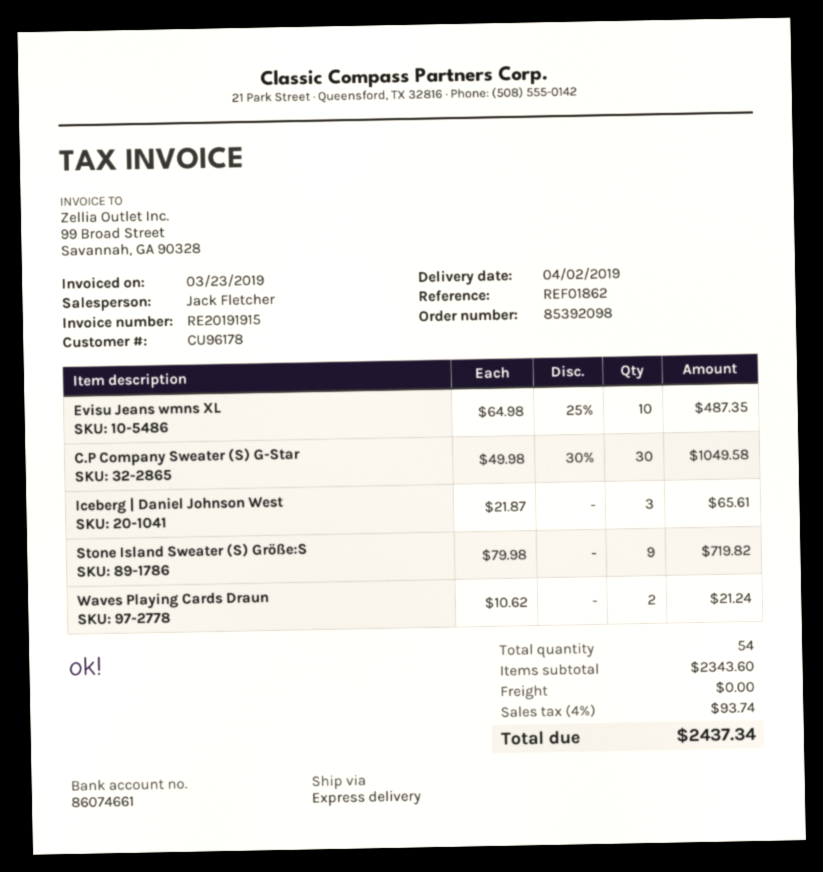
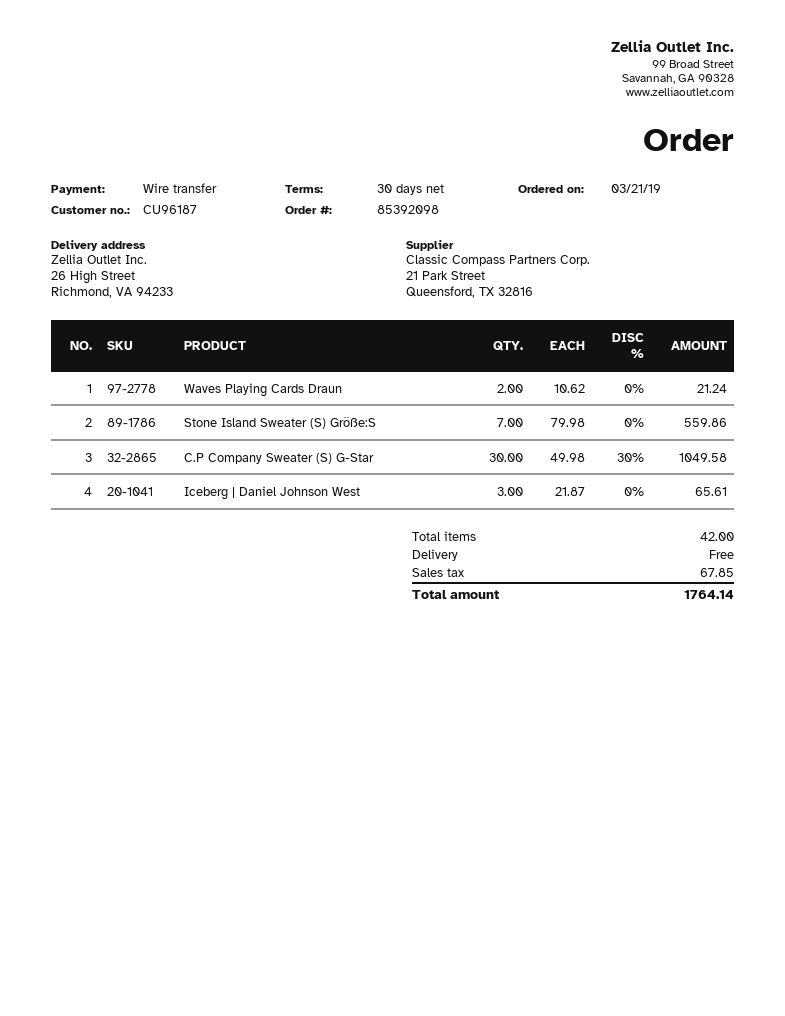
customer number: CU96178 -> CU96187
Evisu Jeans wmns XL: 10 x 64.98 - 25% = 487.35 -> none
Stone Island Sweater (S) Größe:S: 9 x 79.98 = 719.82 -> 7 x 79.98 = 559.86
total quantity: 54 -> 42
tax: 93.74 -> 67.85
total: 2437.34 -> 1764.14

